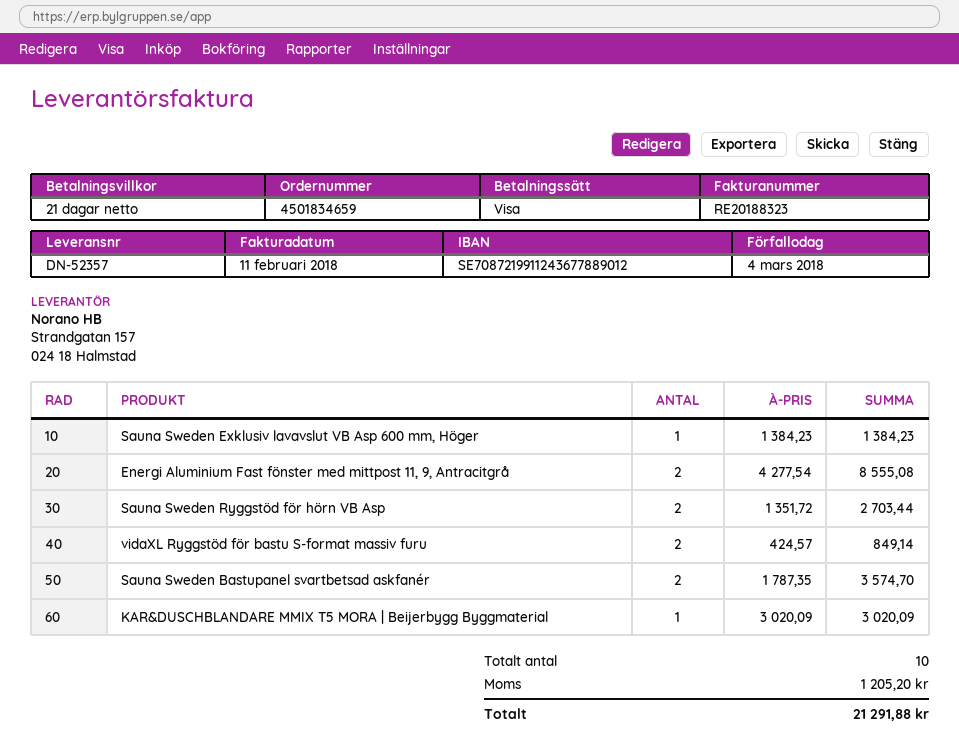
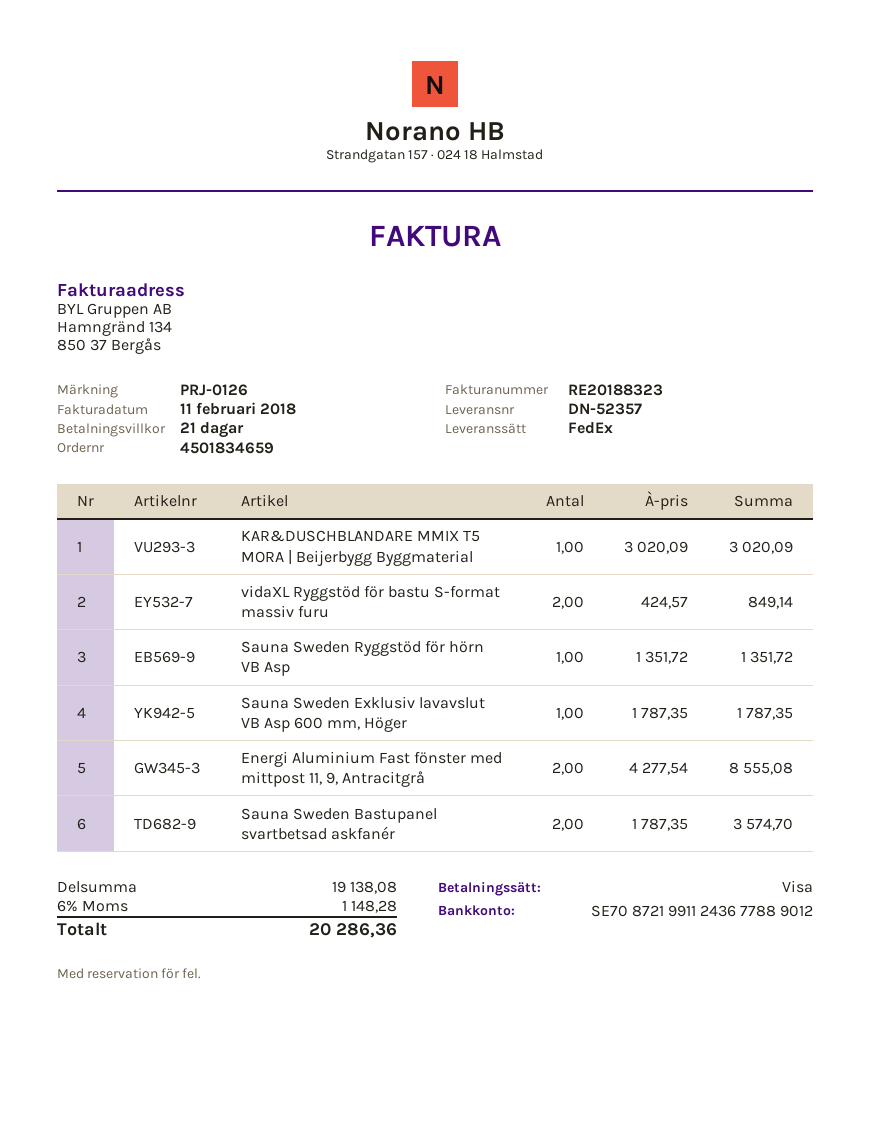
Sauna Sweden Exklusiv lavavslut VB Asp 600 mm, Höger: 1 x 1384.23 = 1384.23 -> 1 x 1787.35 = 1787.35
Sauna Sweden Ryggstöd för hörn VB Asp: 2 x 1351.72 = 2703.44 -> 1 x 1351.72 = 1351.72
tax: 1205.20 -> 1148.28
total: 21291.88 -> 20286.36

